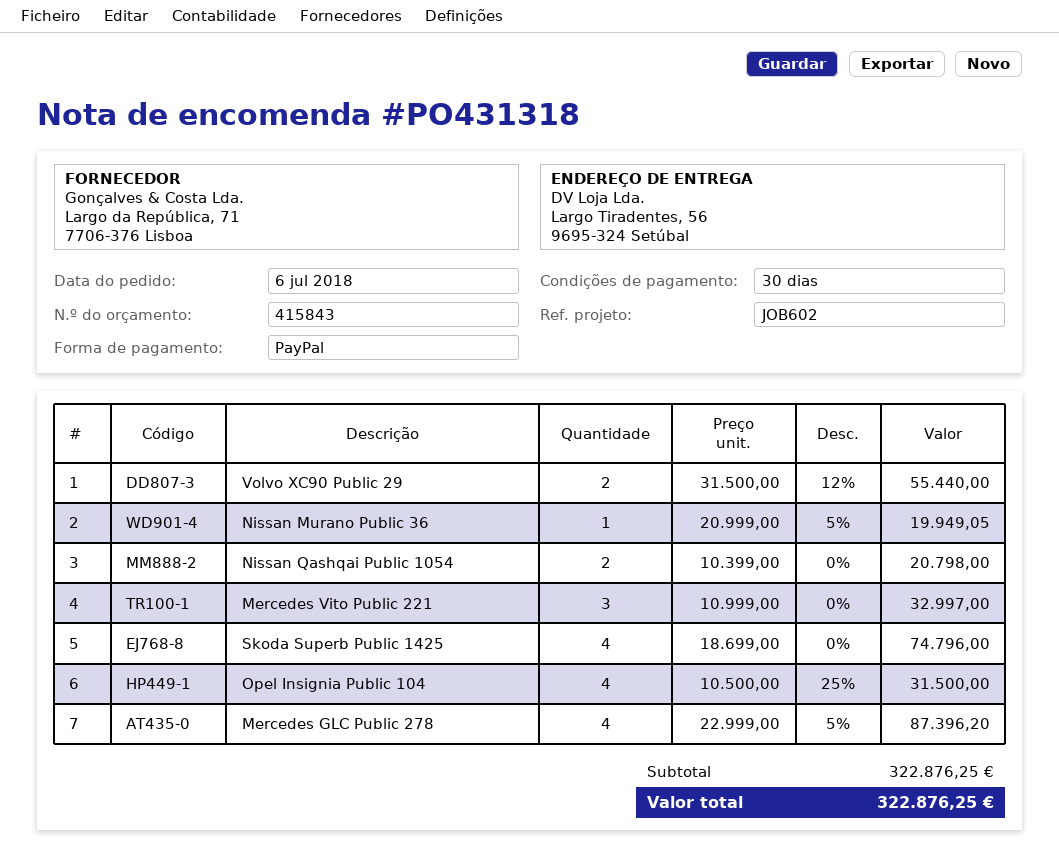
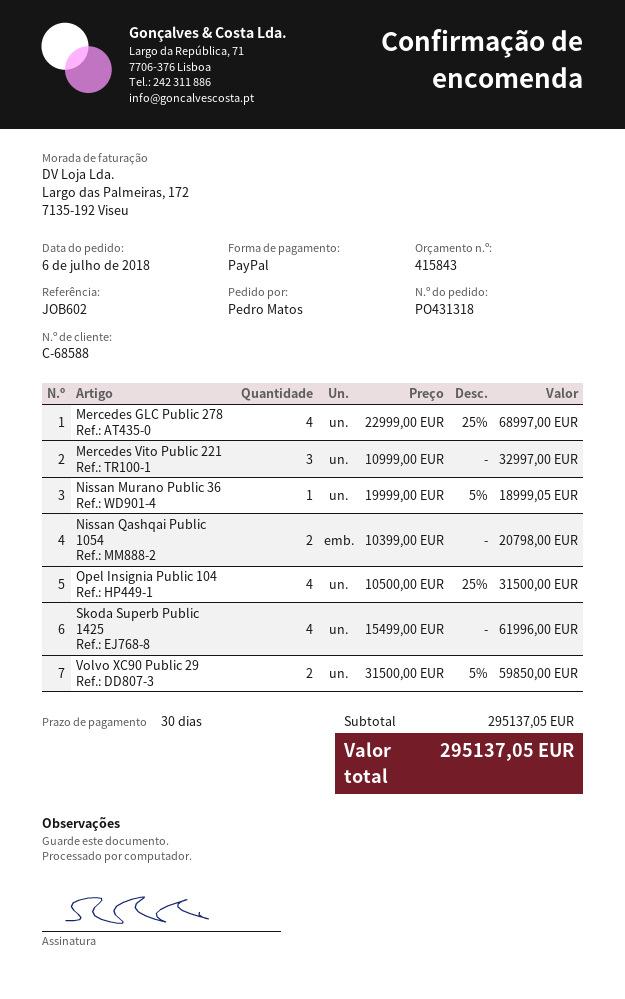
Volvo XC90 Public 29: 2 x 31500.00 - 12% = 55440.00 -> 2 x 31500.00 - 5% = 59850.00
Nissan Murano Public 36: 1 x 20999.00 - 5% = 19949.05 -> 1 x 19999.00 - 5% = 18999.05
Skoda Superb Public 1425: 4 x 18699.00 = 74796.00 -> 4 x 15499.00 = 61996.00
Mercedes GLC Public 278: 4 x 22999.00 - 5% = 87396.20 -> 4 x 22999.00 - 25% = 68997.00
subtotal: 322876.25 -> 295137.05
total: 322876.25 -> 295137.05

